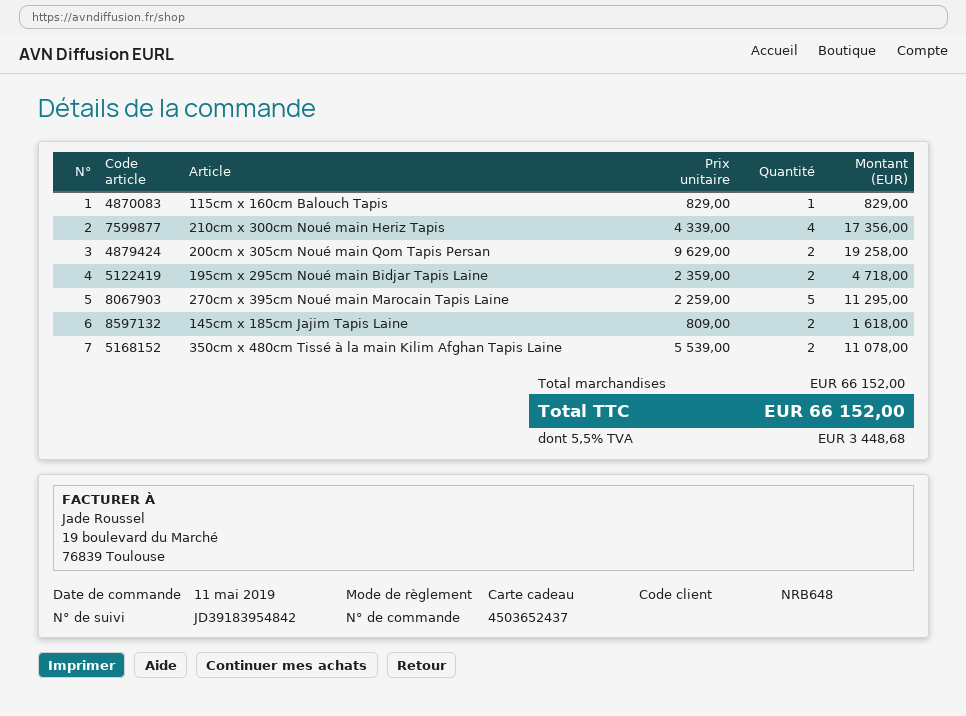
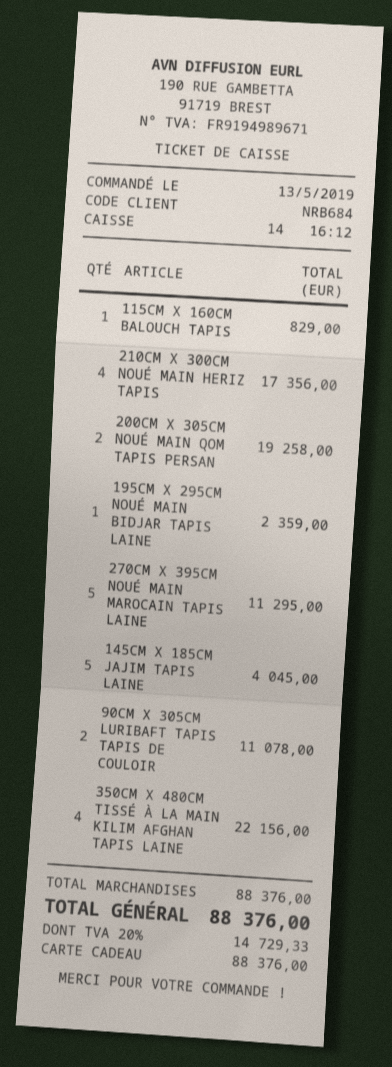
order date: 2019-05-11 -> 2019-05-13
customer number: NRB648 -> NRB684
195cm x 295cm Noué main Bidjar Tapis Laine: 2 for 4718.00 -> 1 for 2359.00
145cm x 185cm Jajim Tapis Laine: 2 for 1618.00 -> 5 for 4045.00
350cm x 480cm Tissé à la main Kilim Afghan Tapis Laine: 2 for 11078.00 -> 4 for 22156.00
90CM X 305CM LURIBAFT TAPIS TAPIS DE COULOIR: none -> 2 for 11078.00
subtotal: 66152.00 -> 88376.00
tax: 5.5% = 3448.68 -> 20% = 14729.33
total: 66152.00 -> 88376.00

